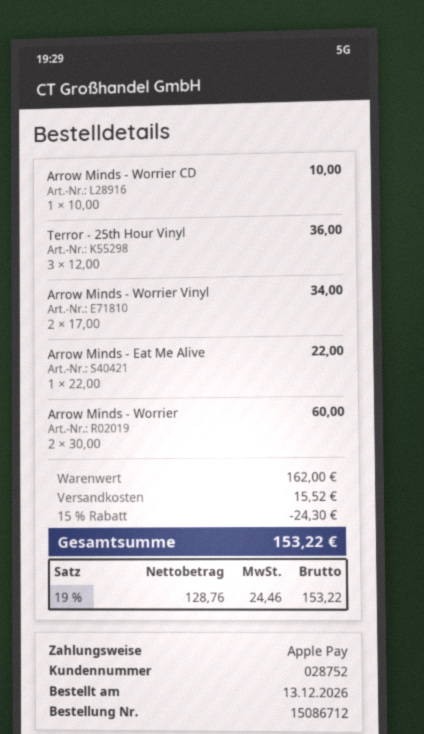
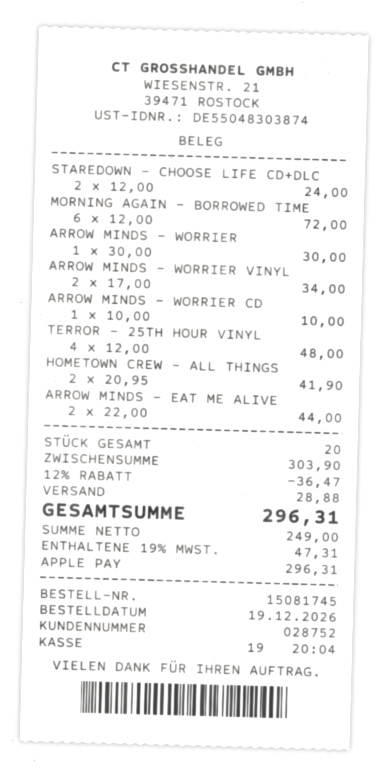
order number: 15086712 -> 15081745
order date: 2026-12-13 -> 2026-12-19
Terror - 25th Hour Vinyl: 3 x 12.00 = 36.00 -> 4 x 12.00 = 48.00
Arrow Minds - Eat Me Alive: 1 x 22.00 = 22.00 -> 2 x 22.00 = 44.00
Arrow Minds - Worrier: 2 x 30.00 = 60.00 -> 1 x 30.00 = 30.00
STAREDOWN - CHOOSE LIFE CD+DLC: none -> 2 x 12.00 = 24.00
MORNING AGAIN - BORROWED TIME: none -> 6 x 12.00 = 72.00
HOMETOWN CREW - ALL THINGS: none -> 2 x 20.95 = 41.90
subtotal: 162.00 -> 303.90
discount: 15% = 24.30 -> 12% = 36.47
shipping: 15.52 -> 28.88
net: 128.76 -> 249.00
tax: 19% = 24.46 -> 19% = 47.31
total: 153.22 -> 296.31

